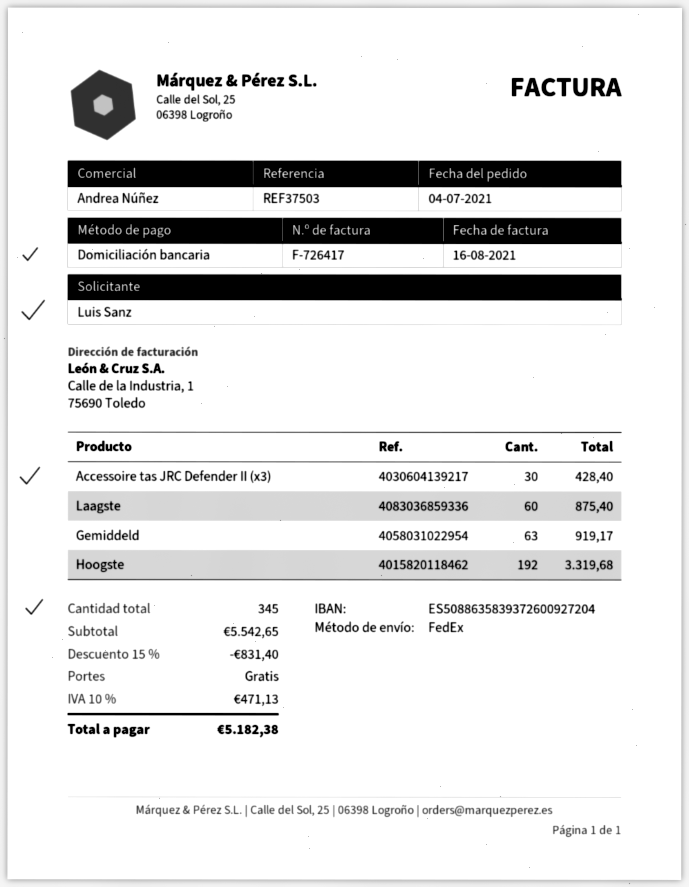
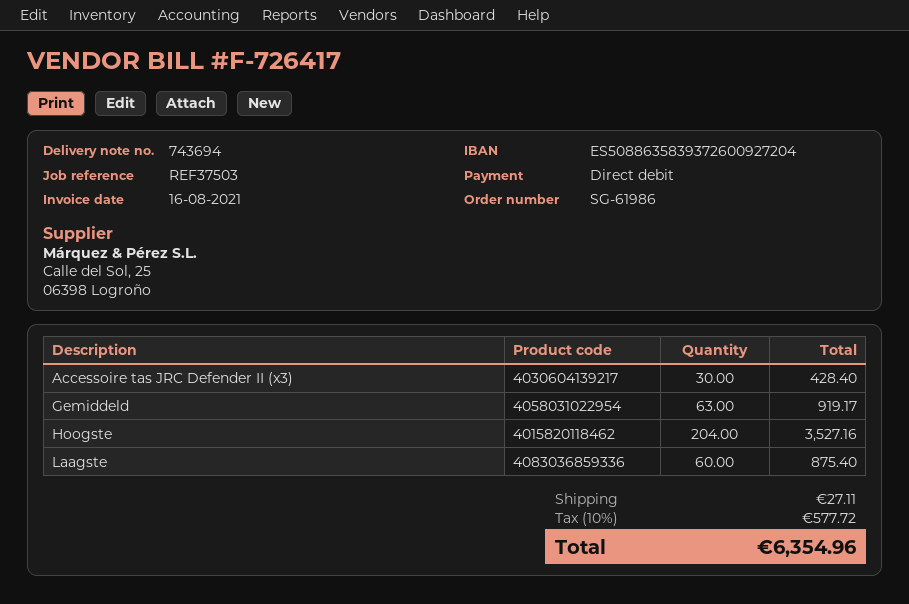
Hoogste: 192 for 3319.68 -> 204 for 3527.16
discount: 15% = 831.40 -> none
shipping: 0.00 -> 27.11
tax: 10% = 471.13 -> 10% = 577.72
total: 5182.38 -> 6354.96

